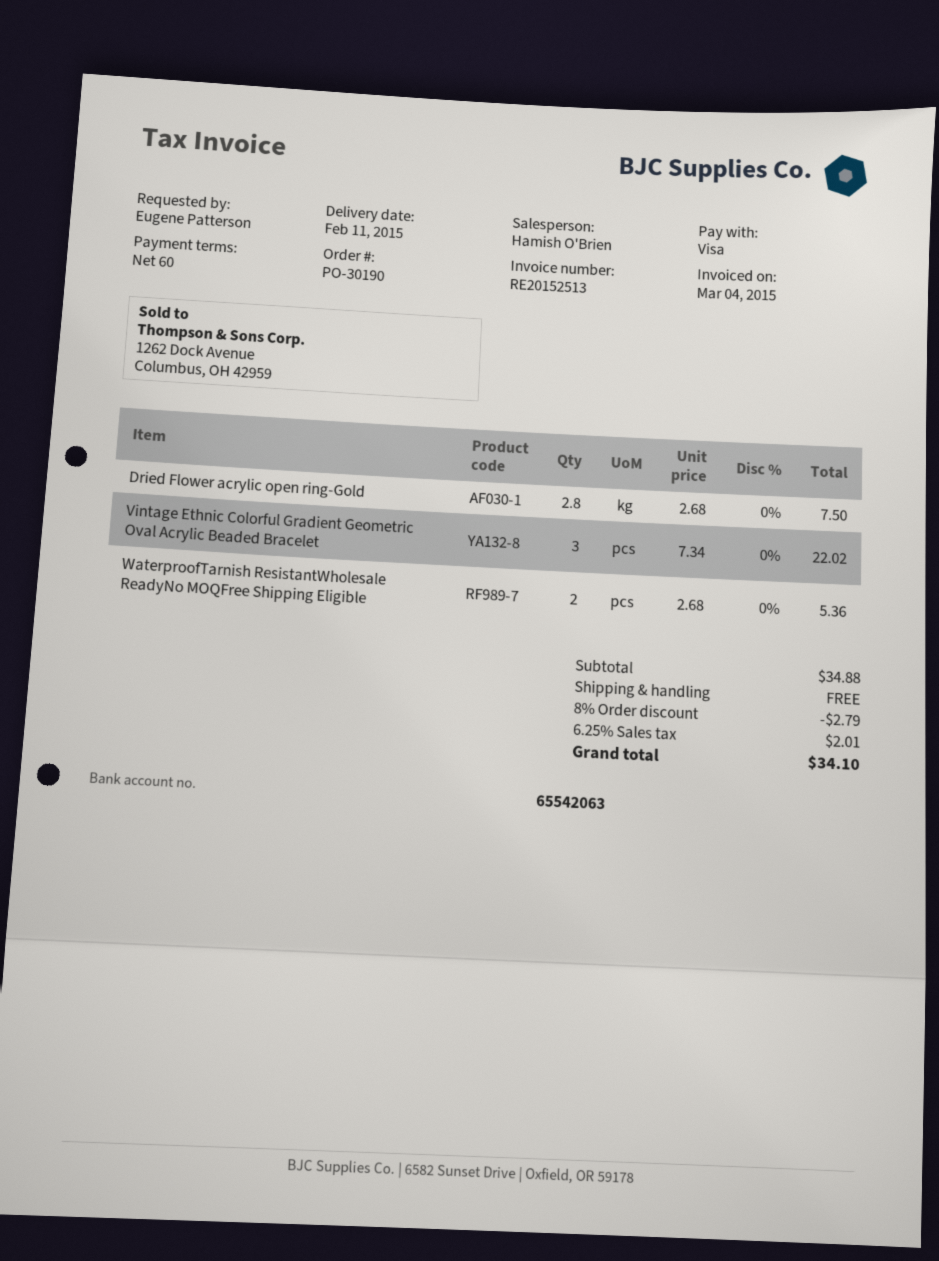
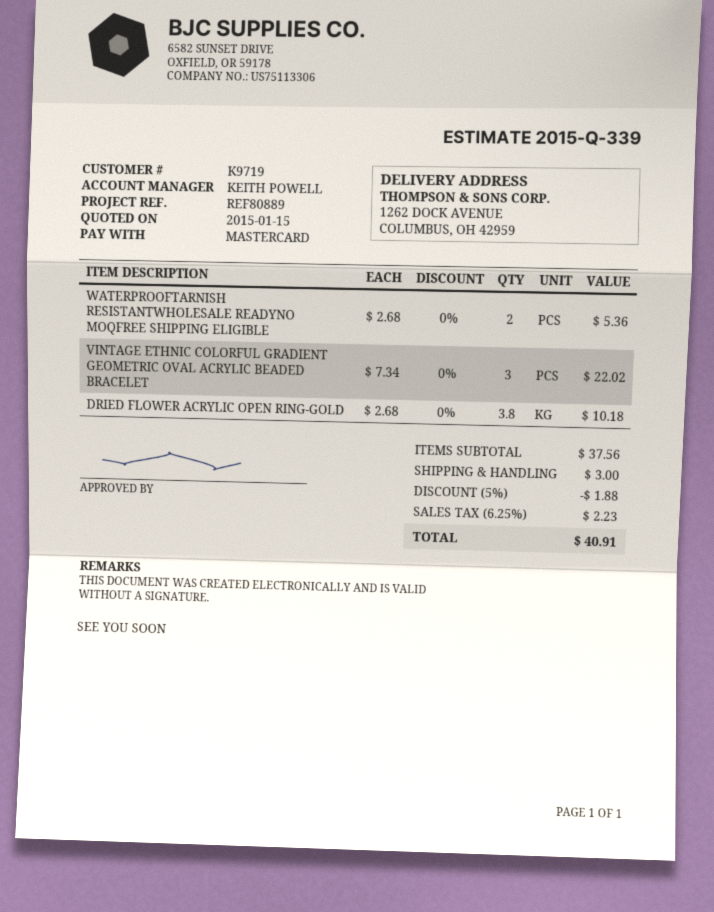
sales rep: Hamish O'Brien -> KEITH POWELL
payment method: Visa -> Mastercard
Dried Flower acrylic open ring-Gold: 2.8 x 2.68 = 7.50 -> 3.8 x 2.68 = 10.18
subtotal: 34.88 -> 37.56
discount: 8% = 2.79 -> 5% = 1.88
shipping: 0.00 -> 3.00
tax: 6.25% = 2.01 -> 6.25% = 2.23
total: 34.10 -> 40.91

